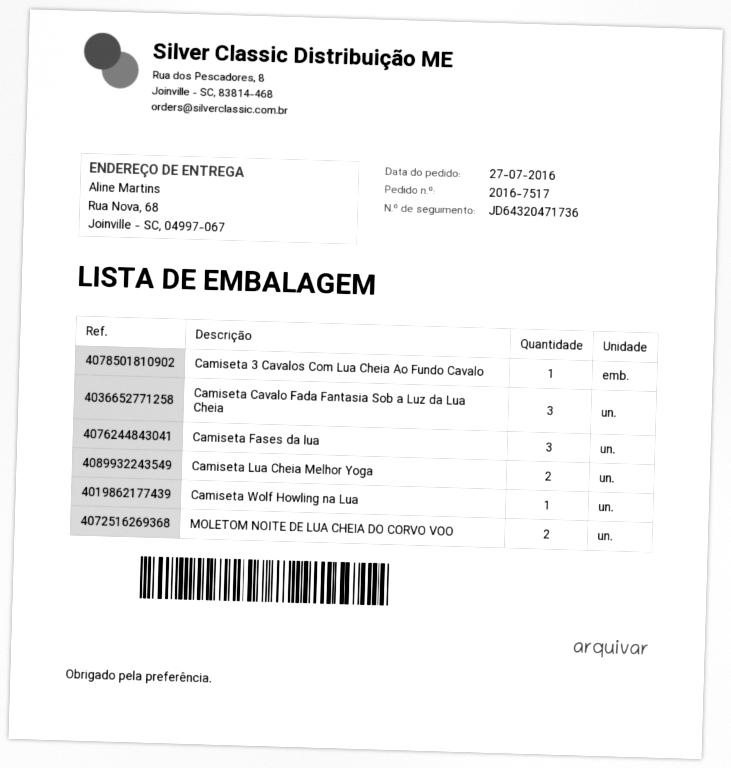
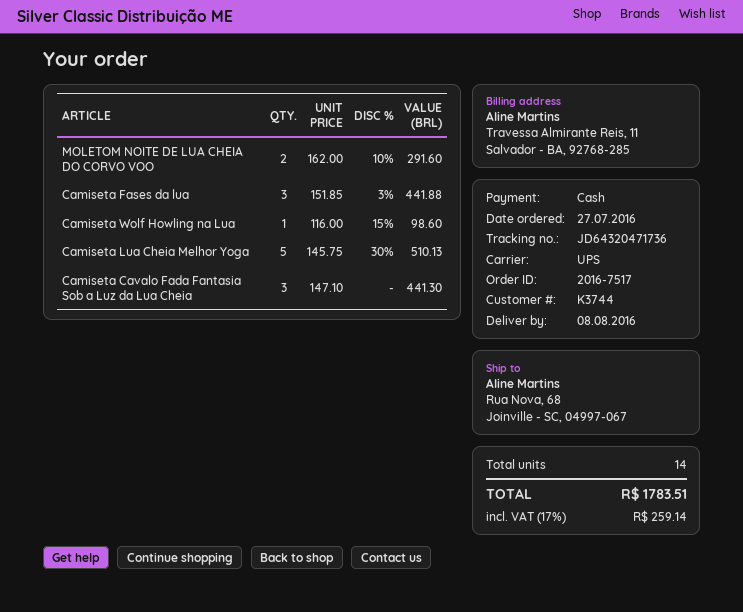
Camiseta 3 Cavalos Com Lua Cheia Ao Fundo Cavalo: 1 -> none
Camiseta Lua Cheia Melhor Yoga: 2 -> 5

